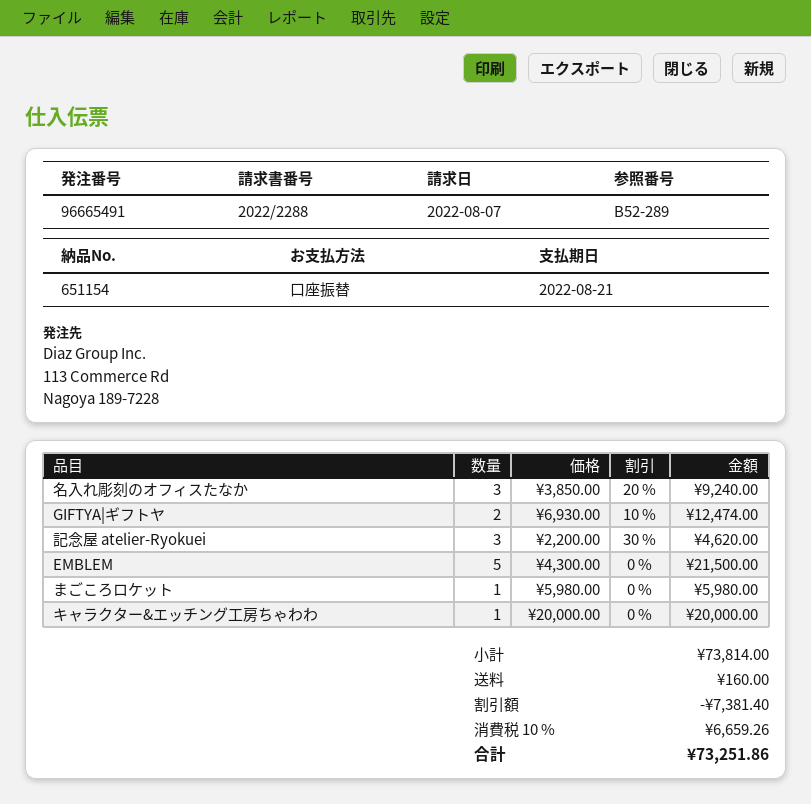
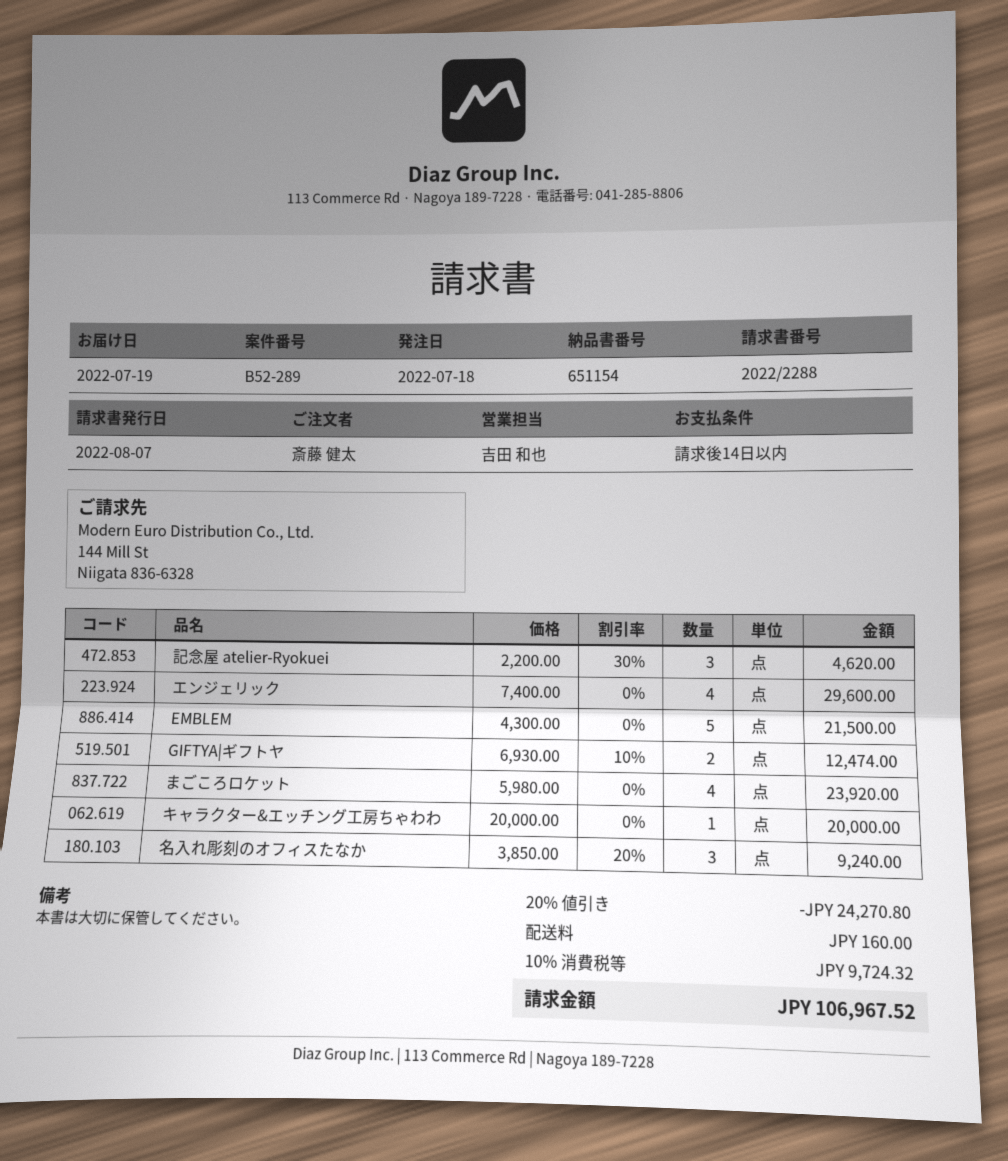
まごころロケット: 1 x 5980.00 = 5980.00 -> 4 x 5980.00 = 23920.00
エンジェリック: none -> 4 x 7400.00 = 29600.00
discount: 7381.40 -> 24270.80
tax: 10% = 6659.26 -> 10% = 9724.32
total: 73251.86 -> 106967.52

